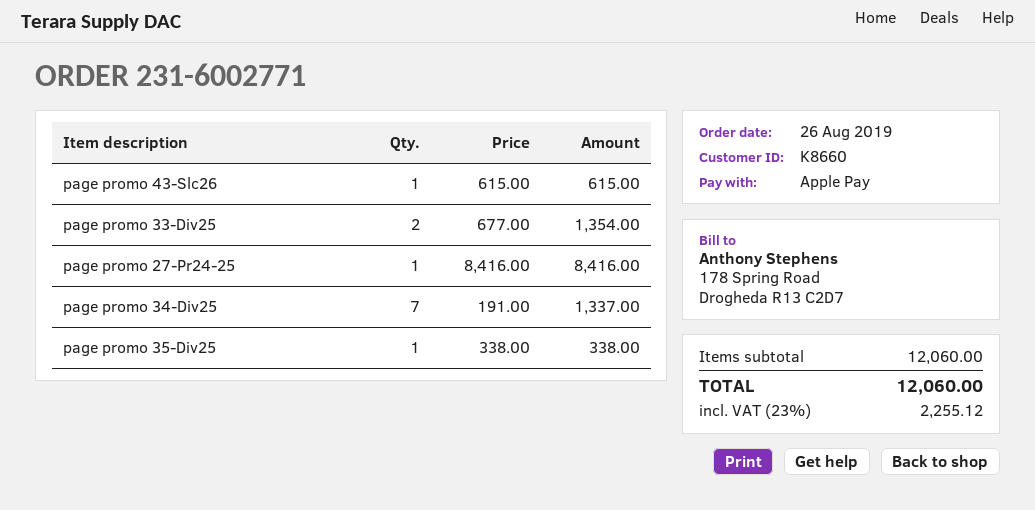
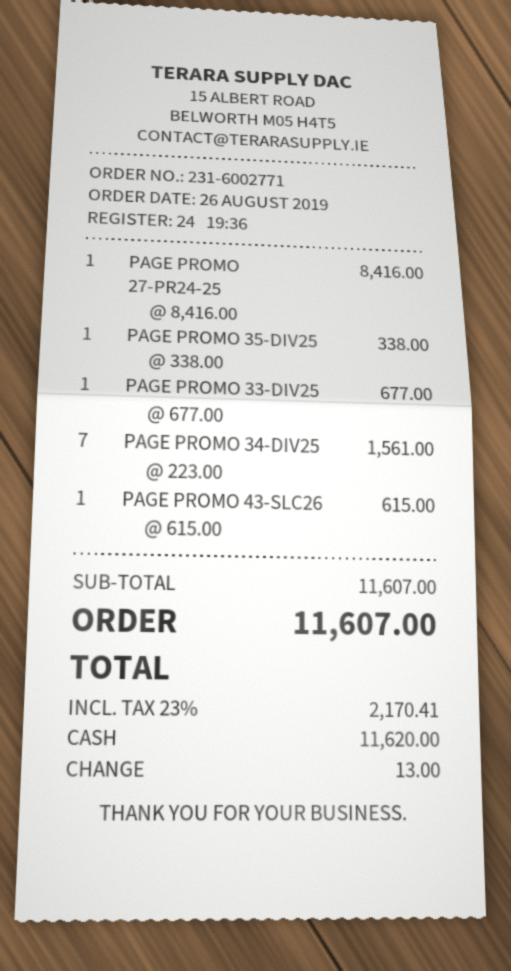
payment method: Apple Pay -> cash
page promo 33-Div25: 2 x 677.00 = 1354.00 -> 1 x 677.00 = 677.00
page promo 34-Div25: 7 x 191.00 = 1337.00 -> 7 x 223.00 = 1561.00
subtotal: 12060.00 -> 11607.00
tax: 23% = 2255.12 -> 23% = 2170.41
total: 12060.00 -> 11607.00

